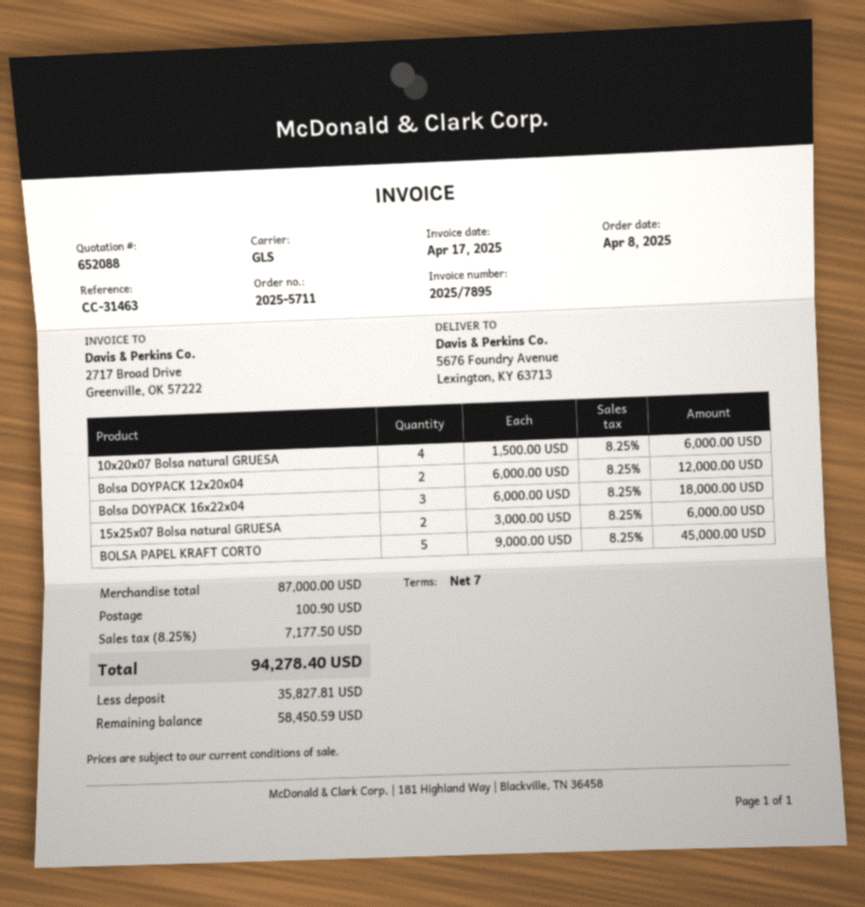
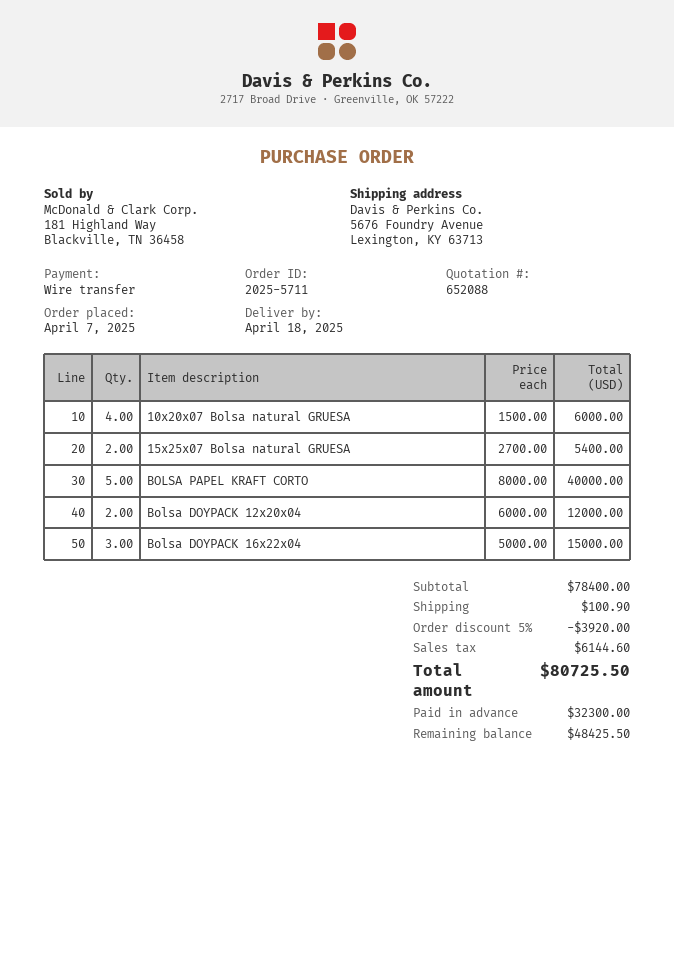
order date: 2025-04-08 -> 2025-04-07
Bolsa DOYPACK 16x22x04: 3 x 6000.00 = 18000.00 -> 3 x 5000.00 = 15000.00
15x25x07 Bolsa natural GRUESA: 2 x 3000.00 = 6000.00 -> 2 x 2700.00 = 5400.00
BOLSA PAPEL KRAFT CORTO: 5 x 9000.00 = 45000.00 -> 5 x 8000.00 = 40000.00
subtotal: 87000.00 -> 78400.00
discount: none -> 5% = 3920.00
tax: 7177.50 -> 6144.60
total: 94278.40 -> 80725.50
deposit: 35827.81 -> 32300.00
balance: 58450.59 -> 48425.50

